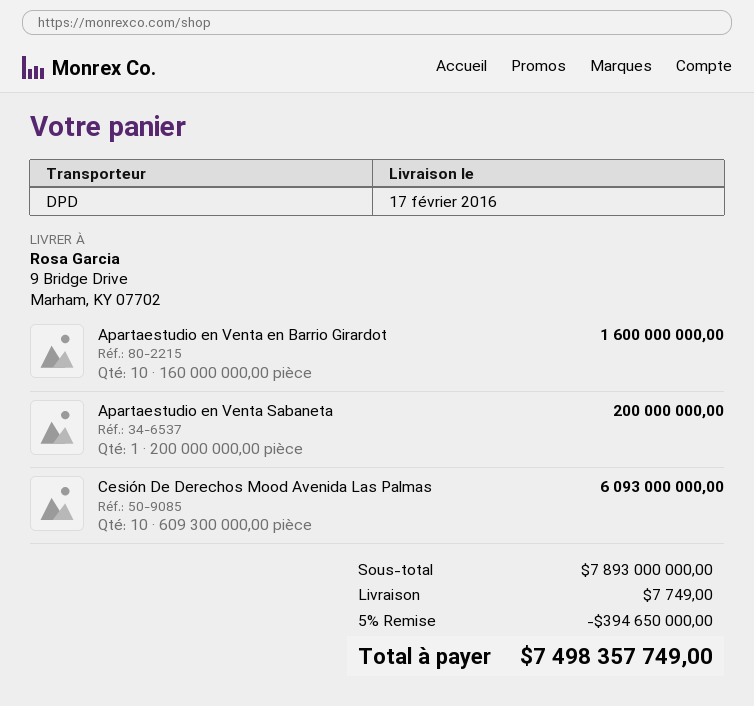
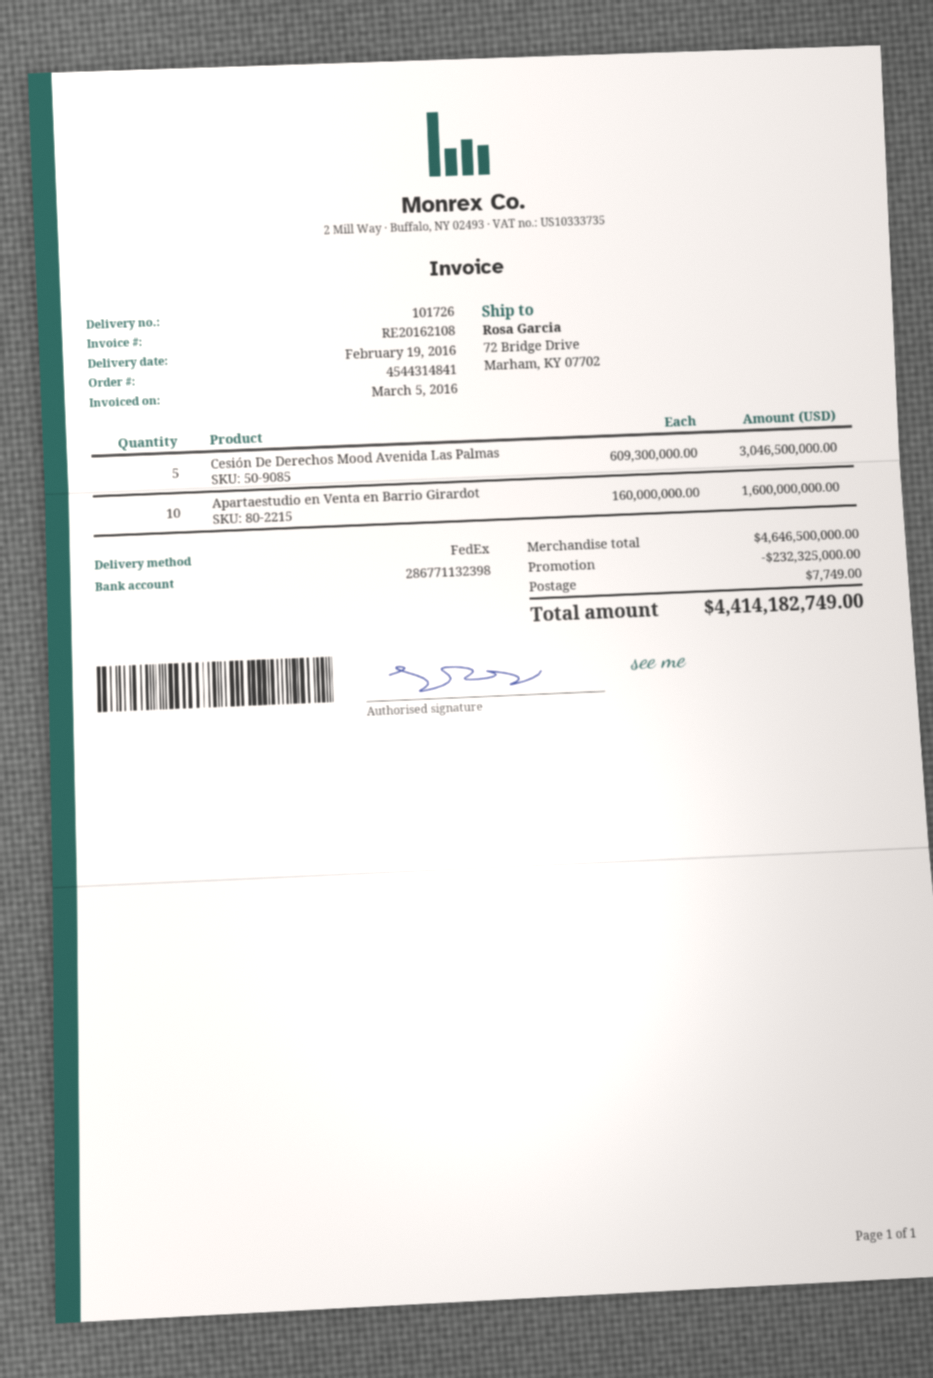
delivery date: 2016-02-17 -> 2016-02-19
shipping method: DPD -> FedEx
ship to: 9 Bridge Drive, Marham, KY 07702 -> 72 Bridge Drive, Marham, KY 07702
Apartaestudio en Venta Sabaneta: 1 x 200000000.00 = 200000000.00 -> none
Cesión De Derechos Mood Avenida Las Palmas: 10 x 609300000.00 = 6093000000.00 -> 5 x 609300000.00 = 3046500000.00
subtotal: 7893000000.00 -> 4646500000.00
discount: 394650000.00 -> 232325000.00
total: 7498357749.00 -> 4414182749.00

